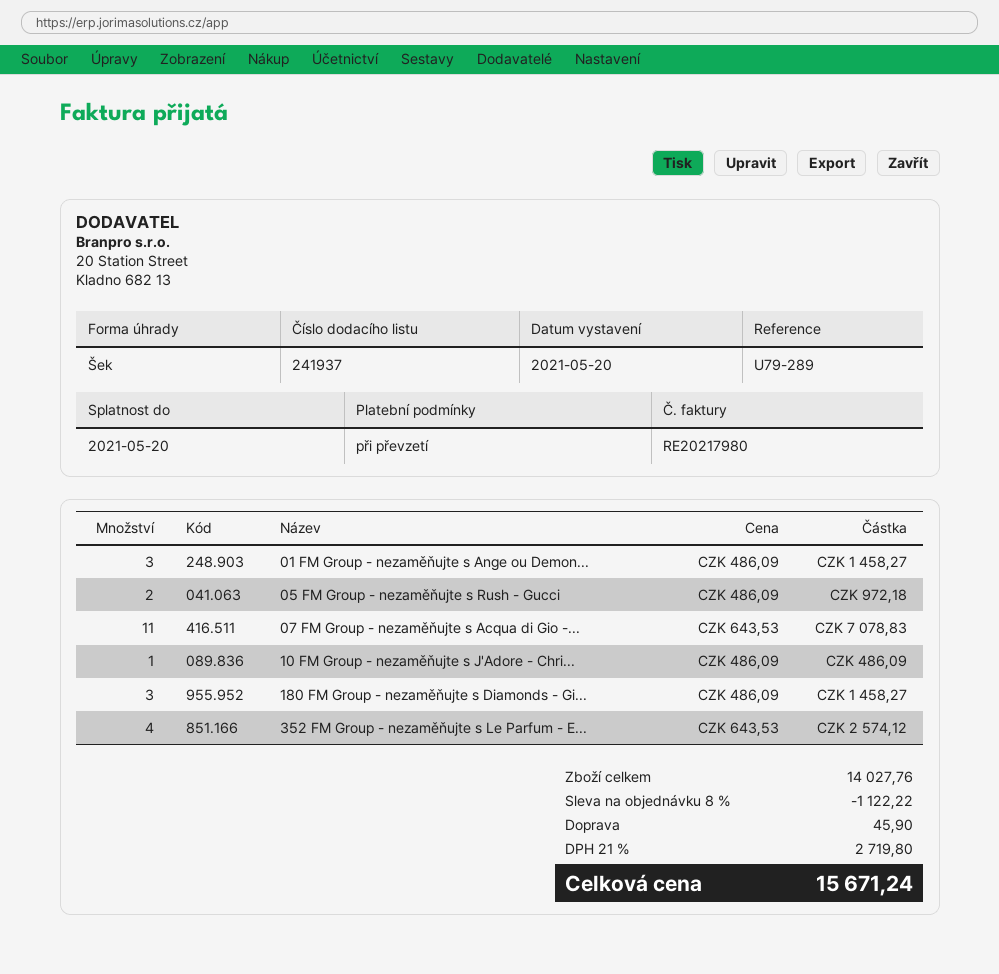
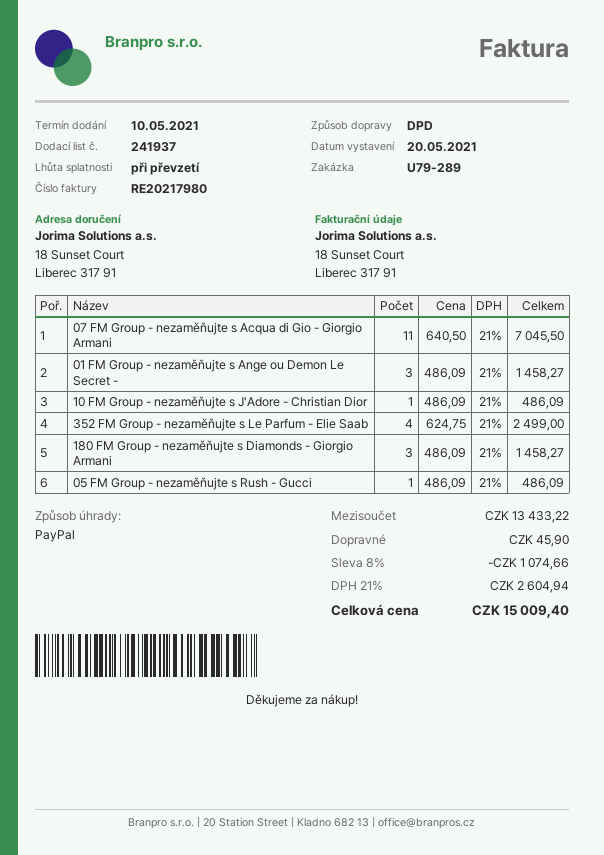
payment method: cheque -> PayPal
05 FM Group - nezaměňujte s Rush - Gucci: 2 x 486.09 = 972.18 -> 1 x 486.09 = 486.09
07 FM Group - nezaměňujte s Acqua di Gio -...: 11 x 643.53 = 7078.83 -> 11 x 640.50 = 7045.50
352 FM Group - nezaměňujte s Le Parfum - E...: 4 x 643.53 = 2574.12 -> 4 x 624.75 = 2499.00
subtotal: 14027.76 -> 13433.22
discount: 8% = 1122.22 -> 8% = 1074.66
tax: 21% = 2719.80 -> 21% = 2604.94
total: 15671.24 -> 15009.40

